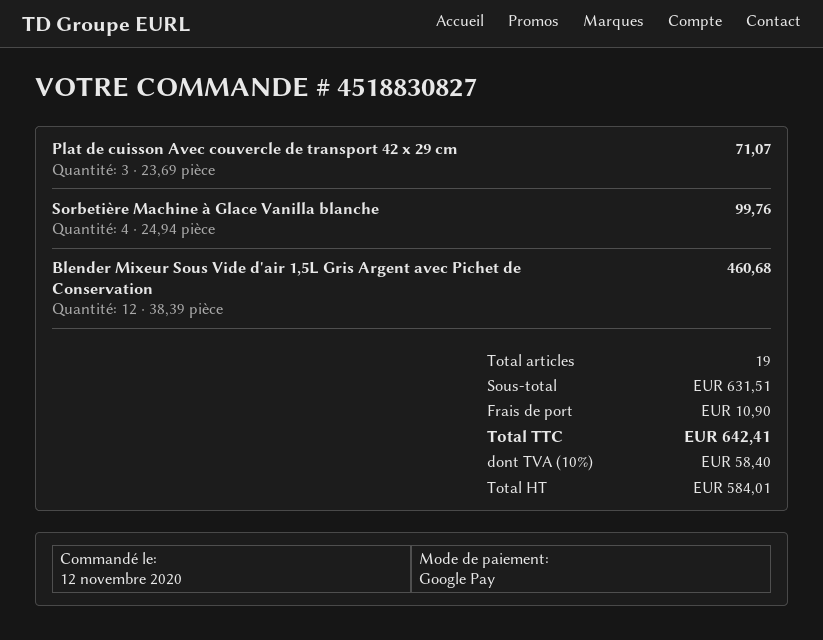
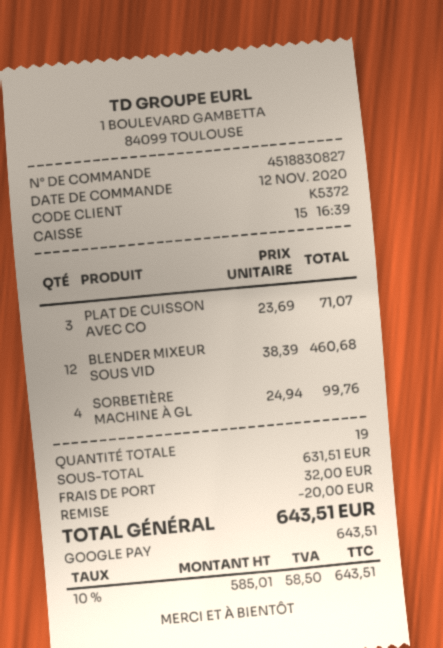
discount: none -> 20.00
shipping: 10.90 -> 32.00
net: 584.01 -> 585.01
tax: 10% = 58.40 -> 10% = 58.50
total: 642.41 -> 643.51

